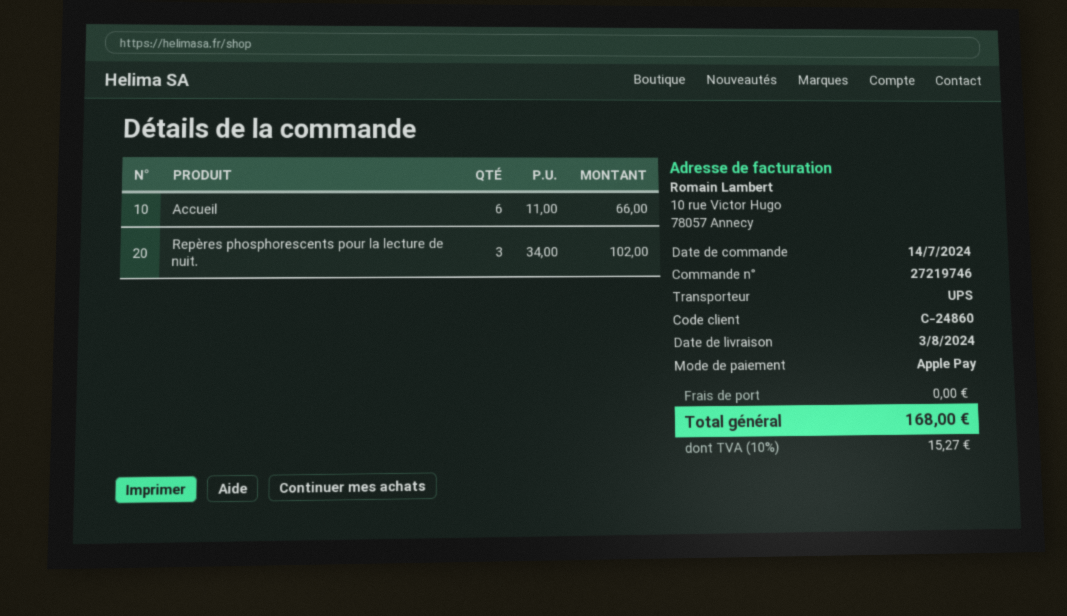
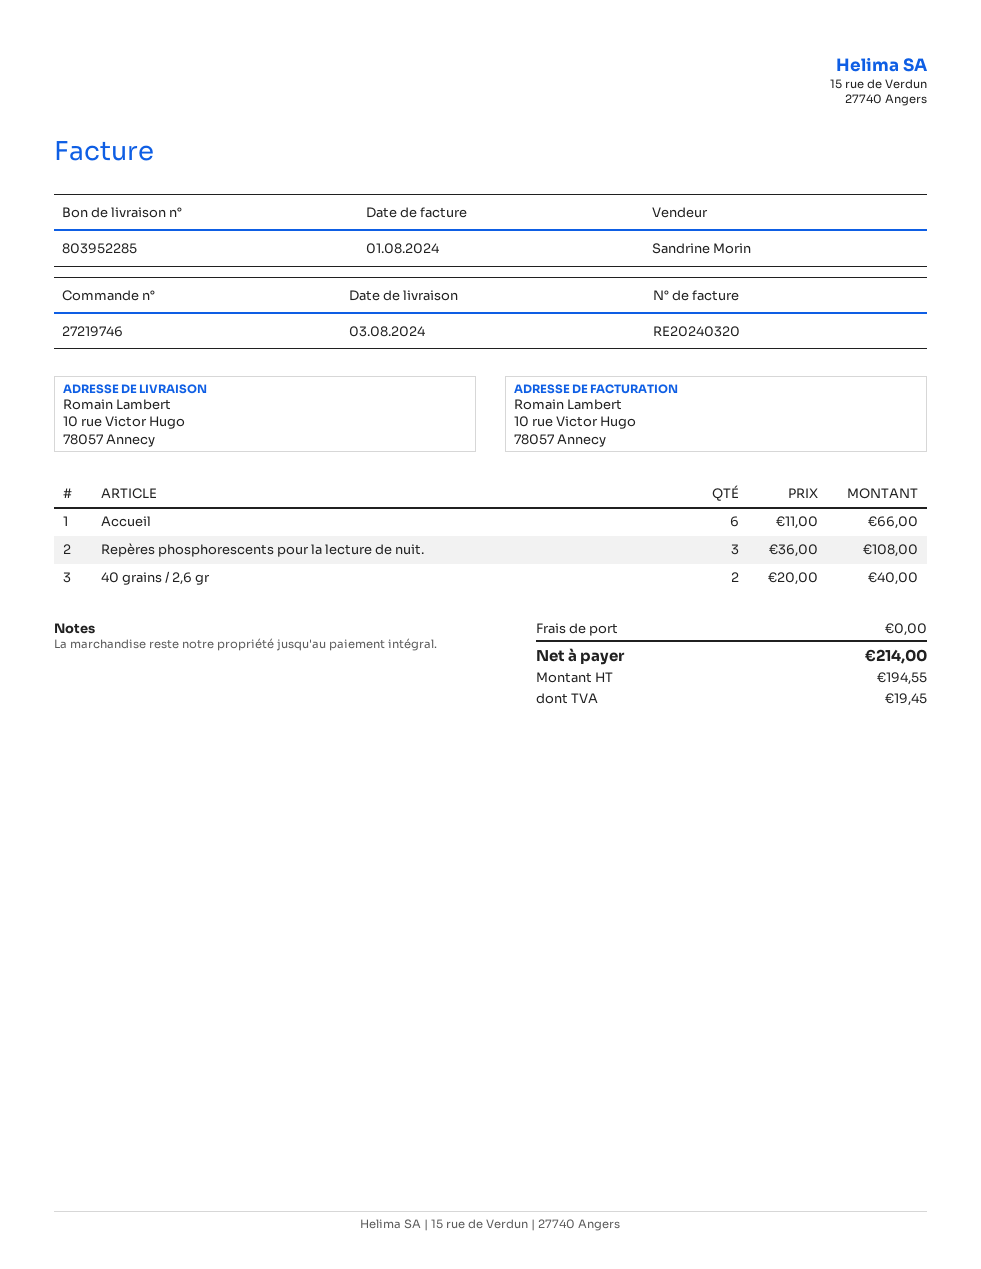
Repères phosphorescents pour la lecture de nuit.: 3 x 34.00 = 102.00 -> 3 x 36.00 = 108.00
40 grains / 2,6 gr: none -> 2 x 20.00 = 40.00
tax: 15.27 -> 19.45
total: 168.00 -> 214.00

